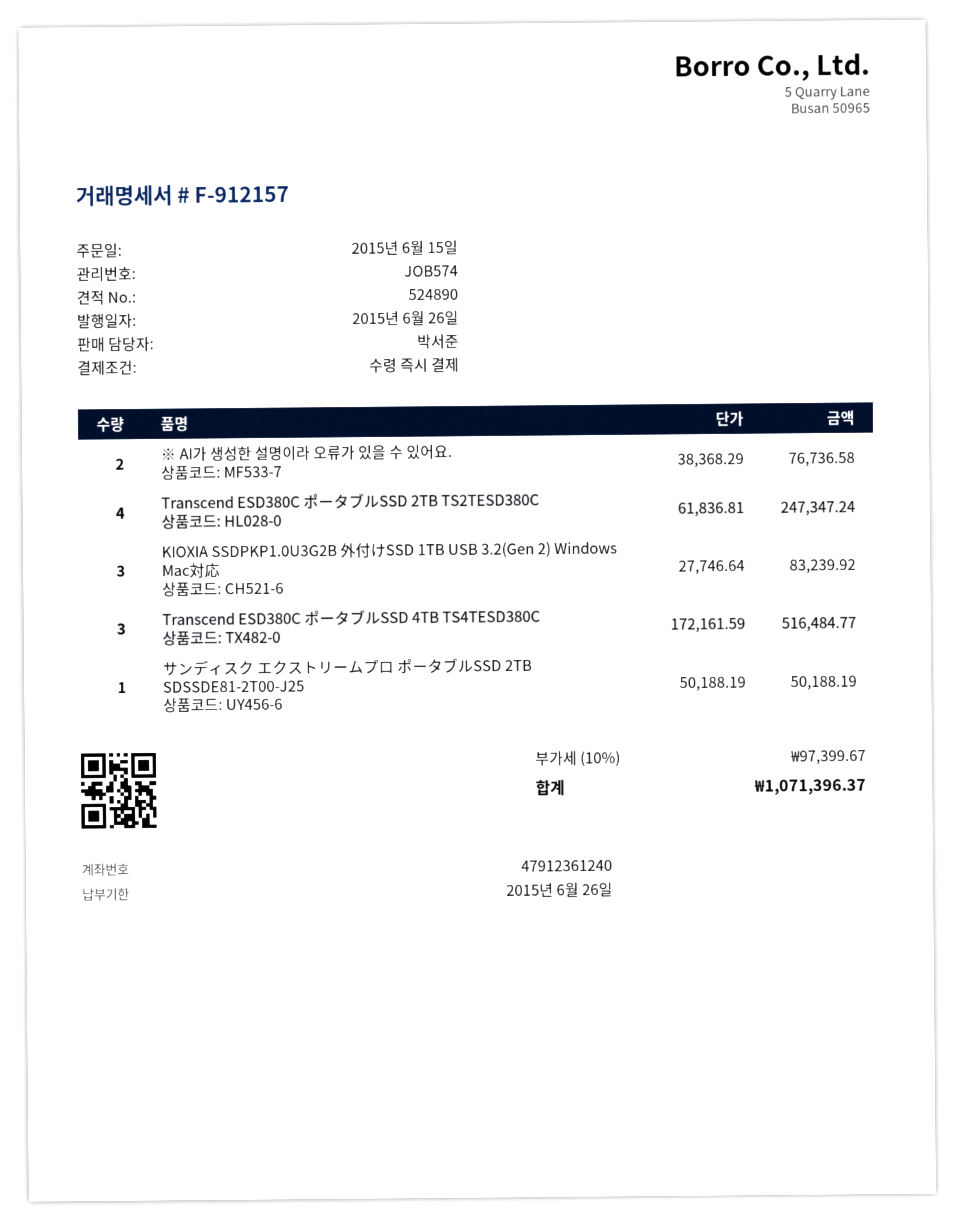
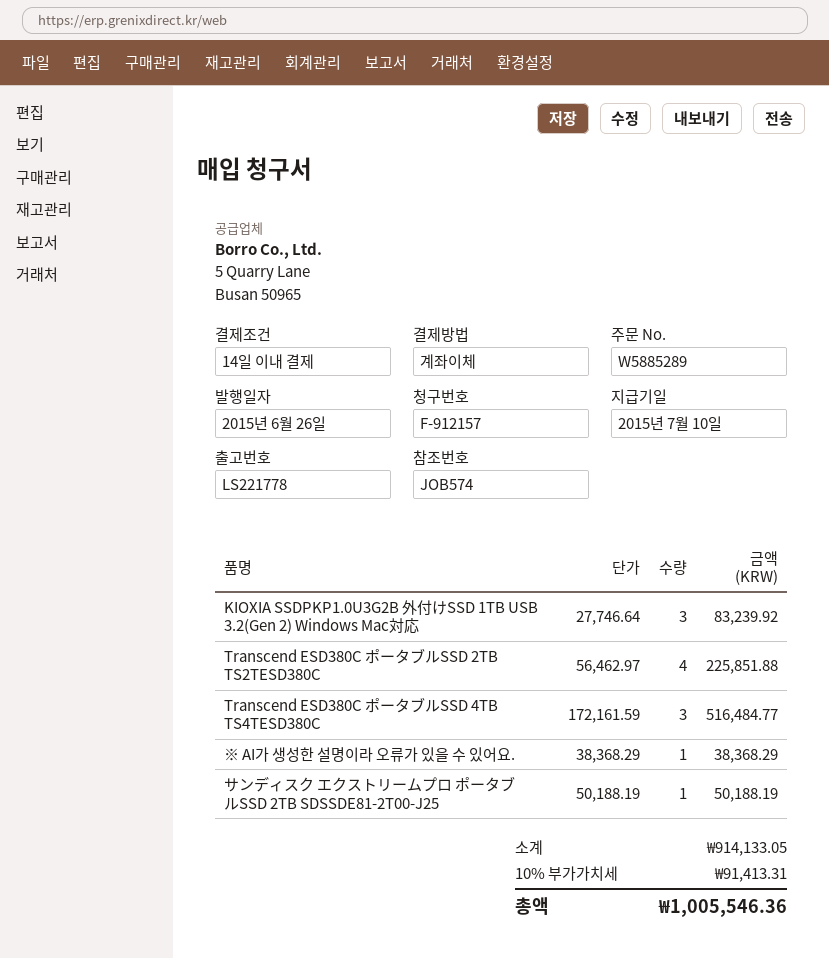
payment terms: on receipt -> 14 days
due date: 2015-06-26 -> 2015-07-10
※ AI가 생성한 설명이라 오류가 있을 수 있어요.: 2 x 38368.29 = 76736.58 -> 1 x 38368.29 = 38368.29
Transcend ESD380C ポータブルSSD 2TB TS2TESD380C: 4 x 61836.81 = 247347.24 -> 4 x 56462.97 = 225851.88
tax: 10% = 97399.67 -> 10% = 91413.31
total: 1071396.37 -> 1005546.36

